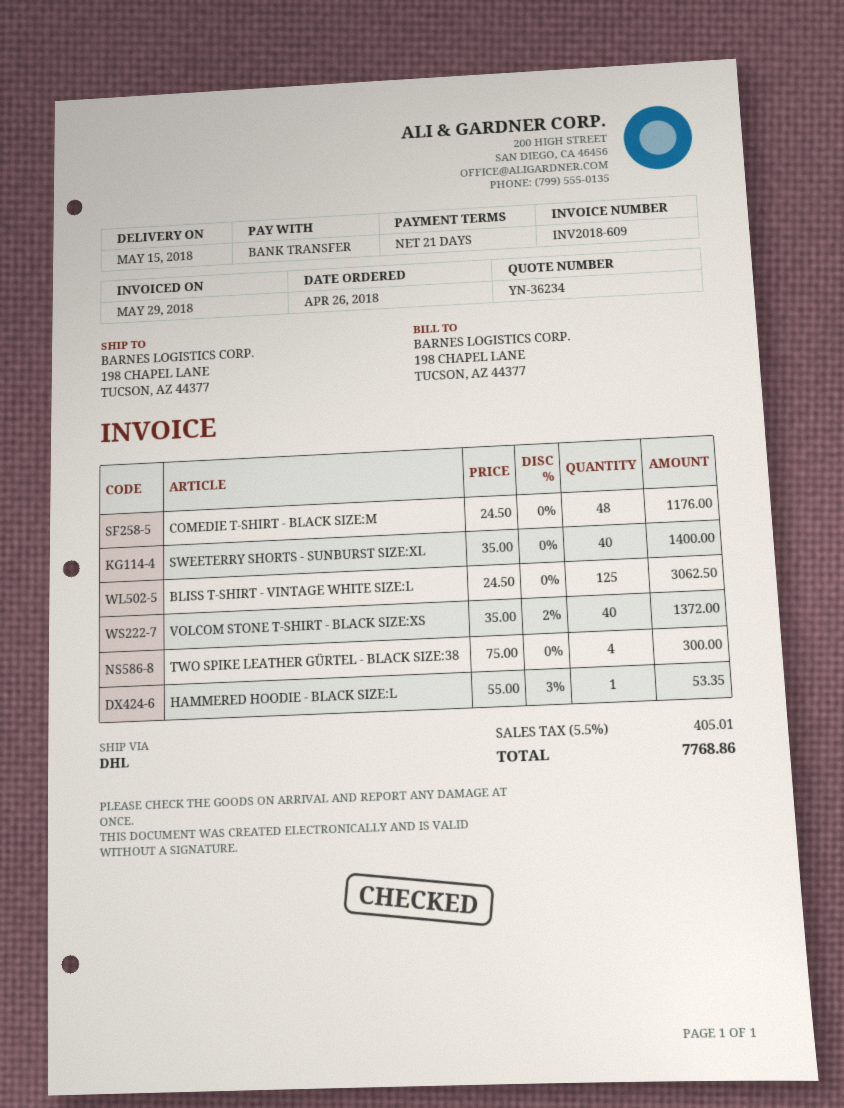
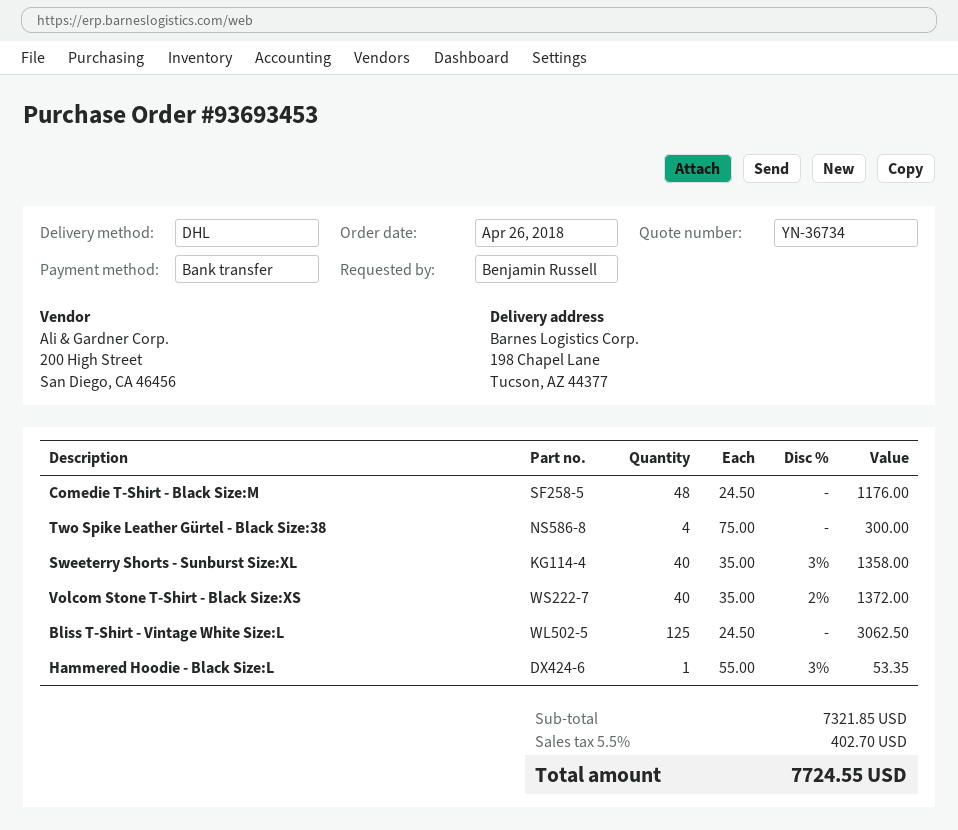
quote number: YN-36234 -> YN-36734
SWEETERRY SHORTS - SUNBURST SIZE:XL: 40 x 35.00 = 1400.00 -> 40 x 35.00 - 3% = 1358.00
tax: 5.5% = 405.01 -> 5.5% = 402.70
total: 7768.86 -> 7724.55

